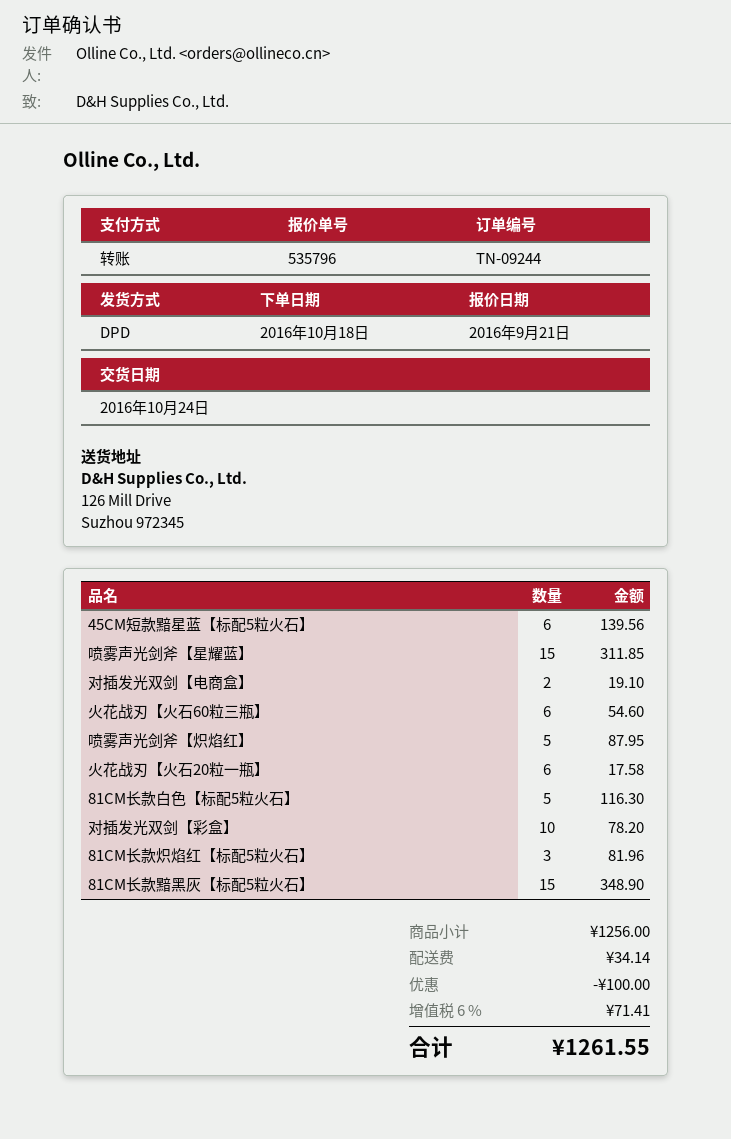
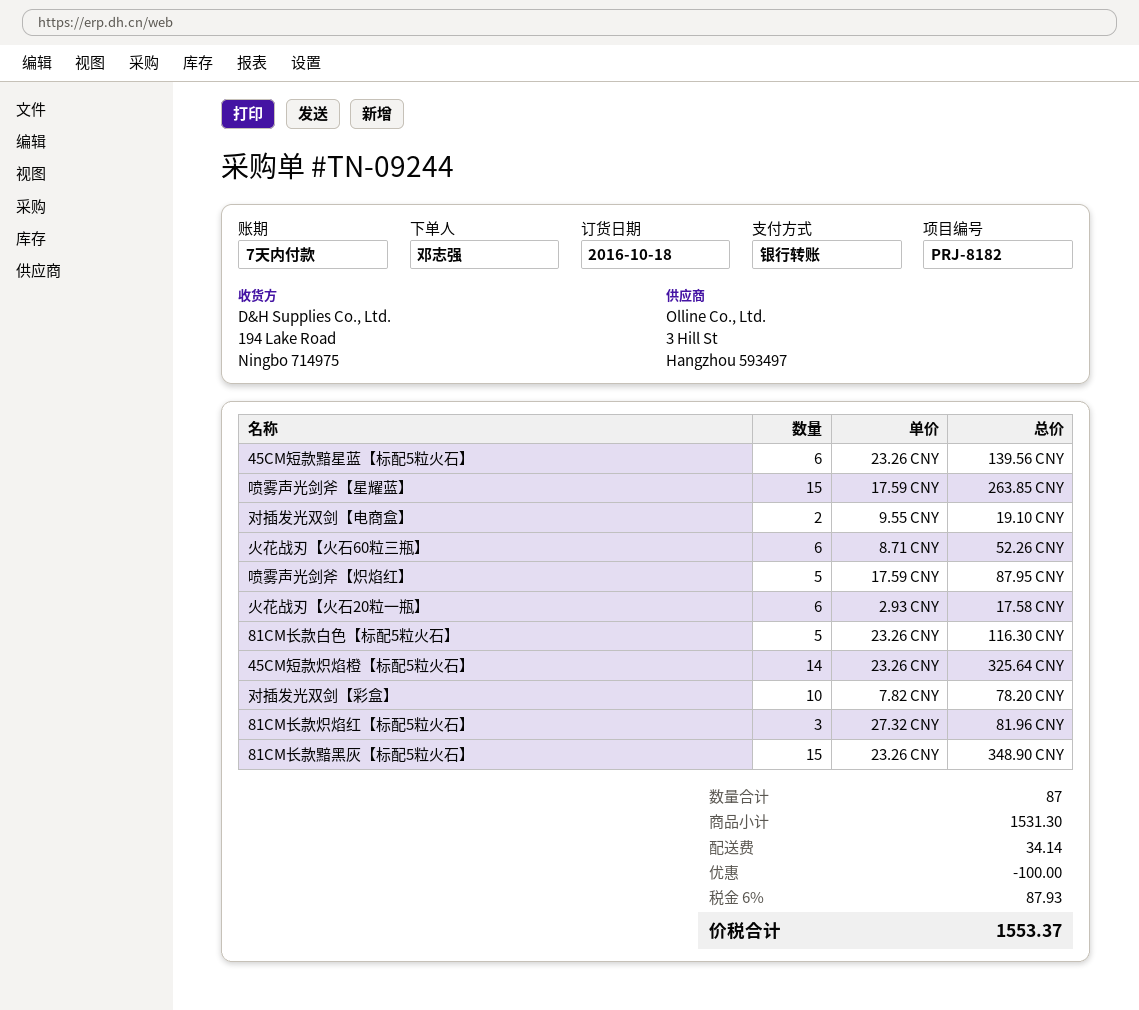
ship to: 126 Mill Drive, Suzhou 972345 -> 194 Lake Road, Ningbo 714975
喷雾声光剑斧【星耀蓝】: 15 for 311.85 -> 15 for 263.85
火花战刃【火石60粒三瓶】: 6 for 54.60 -> 6 for 52.26
45CM短款炽焰橙【标配5粒火石】: none -> 14 for 325.64
subtotal: 1256.00 -> 1531.30
tax: 6% = 71.41 -> 6% = 87.93
total: 1261.55 -> 1553.37

